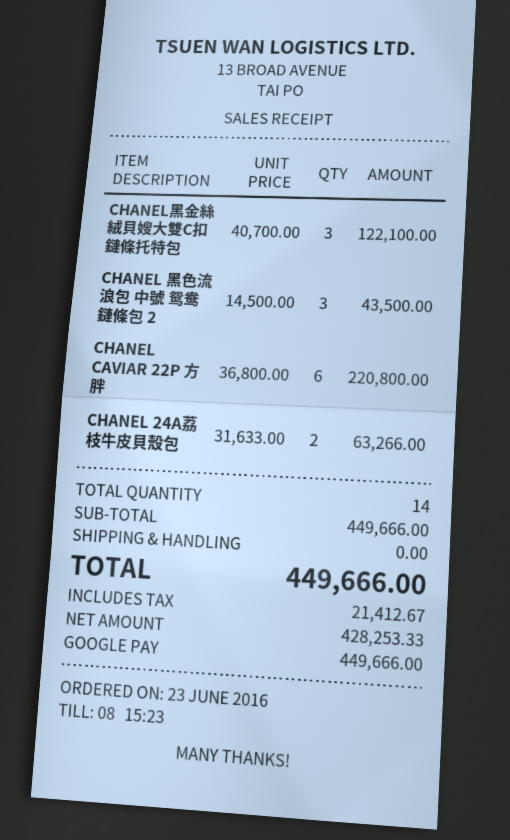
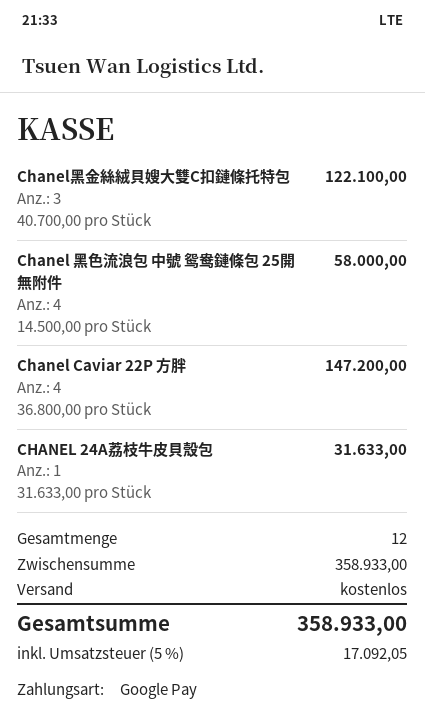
CHANEL 黑色流浪包 中號 鸳鸯鏈條包 2: 3 x 14500.00 = 43500.00 -> 4 x 14500.00 = 58000.00
CHANEL CAVIAR 22P 方胖: 6 x 36800.00 = 220800.00 -> 4 x 36800.00 = 147200.00
CHANEL 24A荔枝牛皮貝殼包: 2 x 31633.00 = 63266.00 -> 1 x 31633.00 = 31633.00
total quantity: 14 -> 12
subtotal: 449666.00 -> 358933.00
tax: 21412.67 -> 17092.05
total: 449666.00 -> 358933.00

